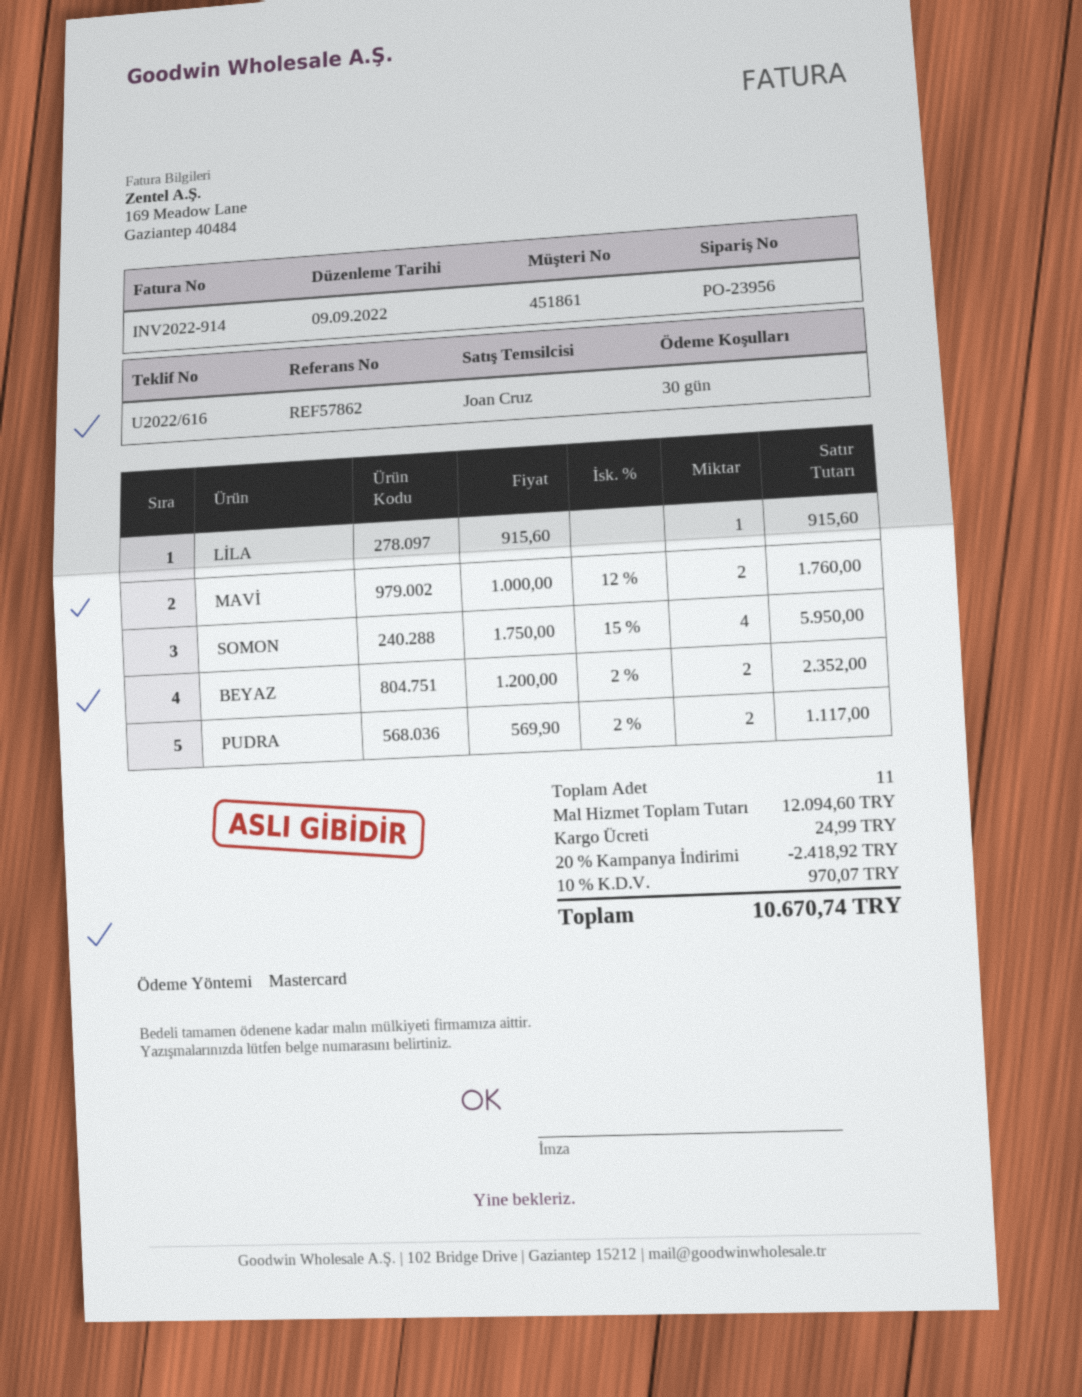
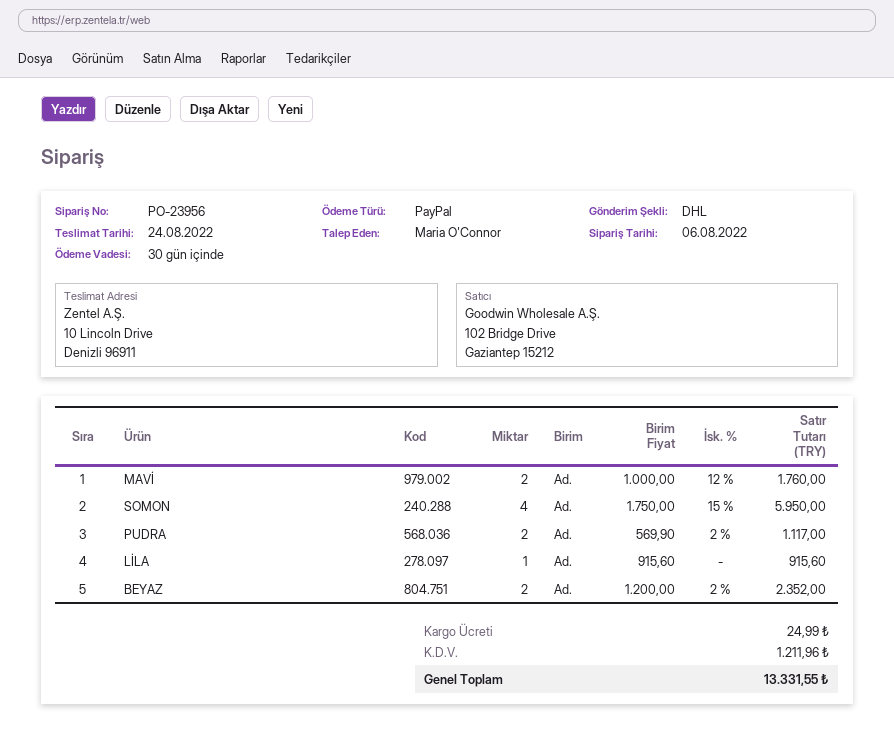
payment method: Mastercard -> PayPal
discount: 20% = 2418.92 -> none
tax: 970.07 -> 1211.96
total: 10670.74 -> 13331.55

